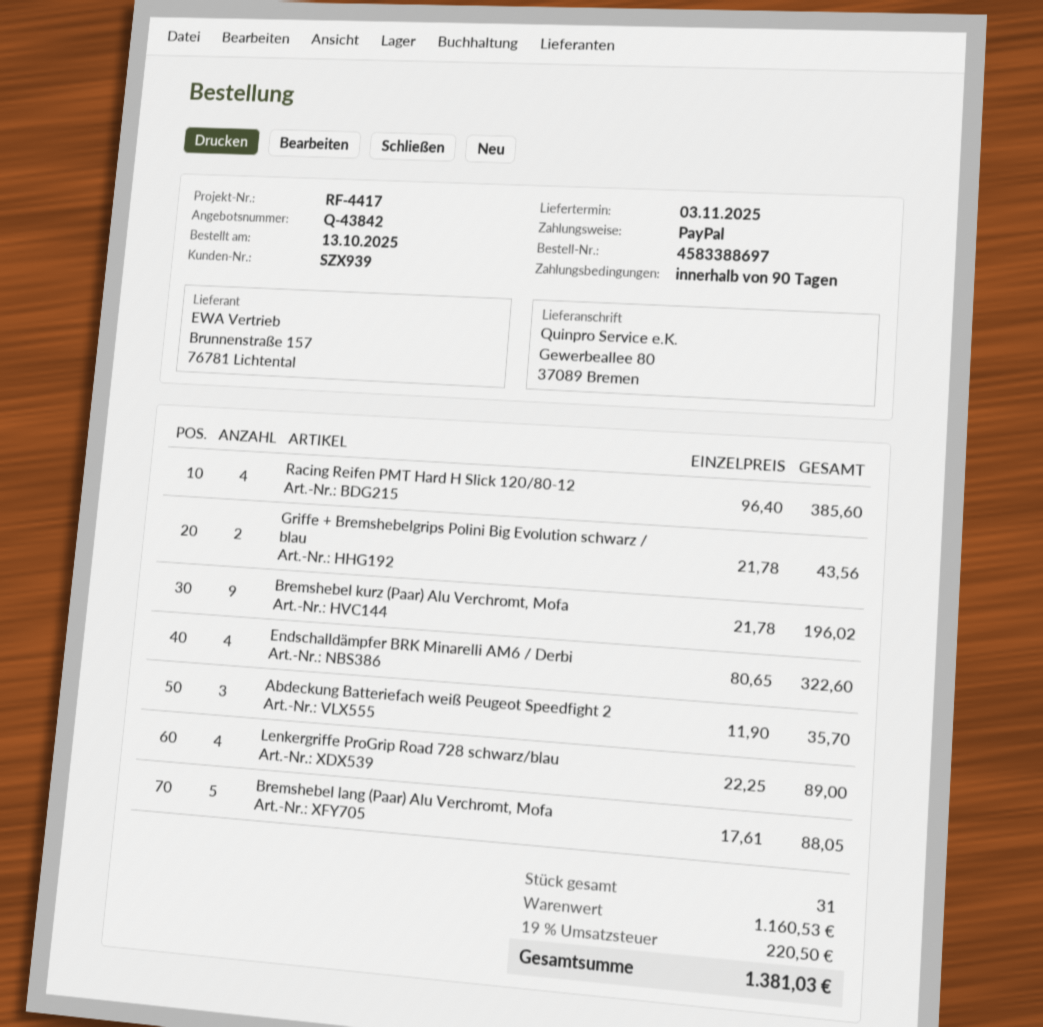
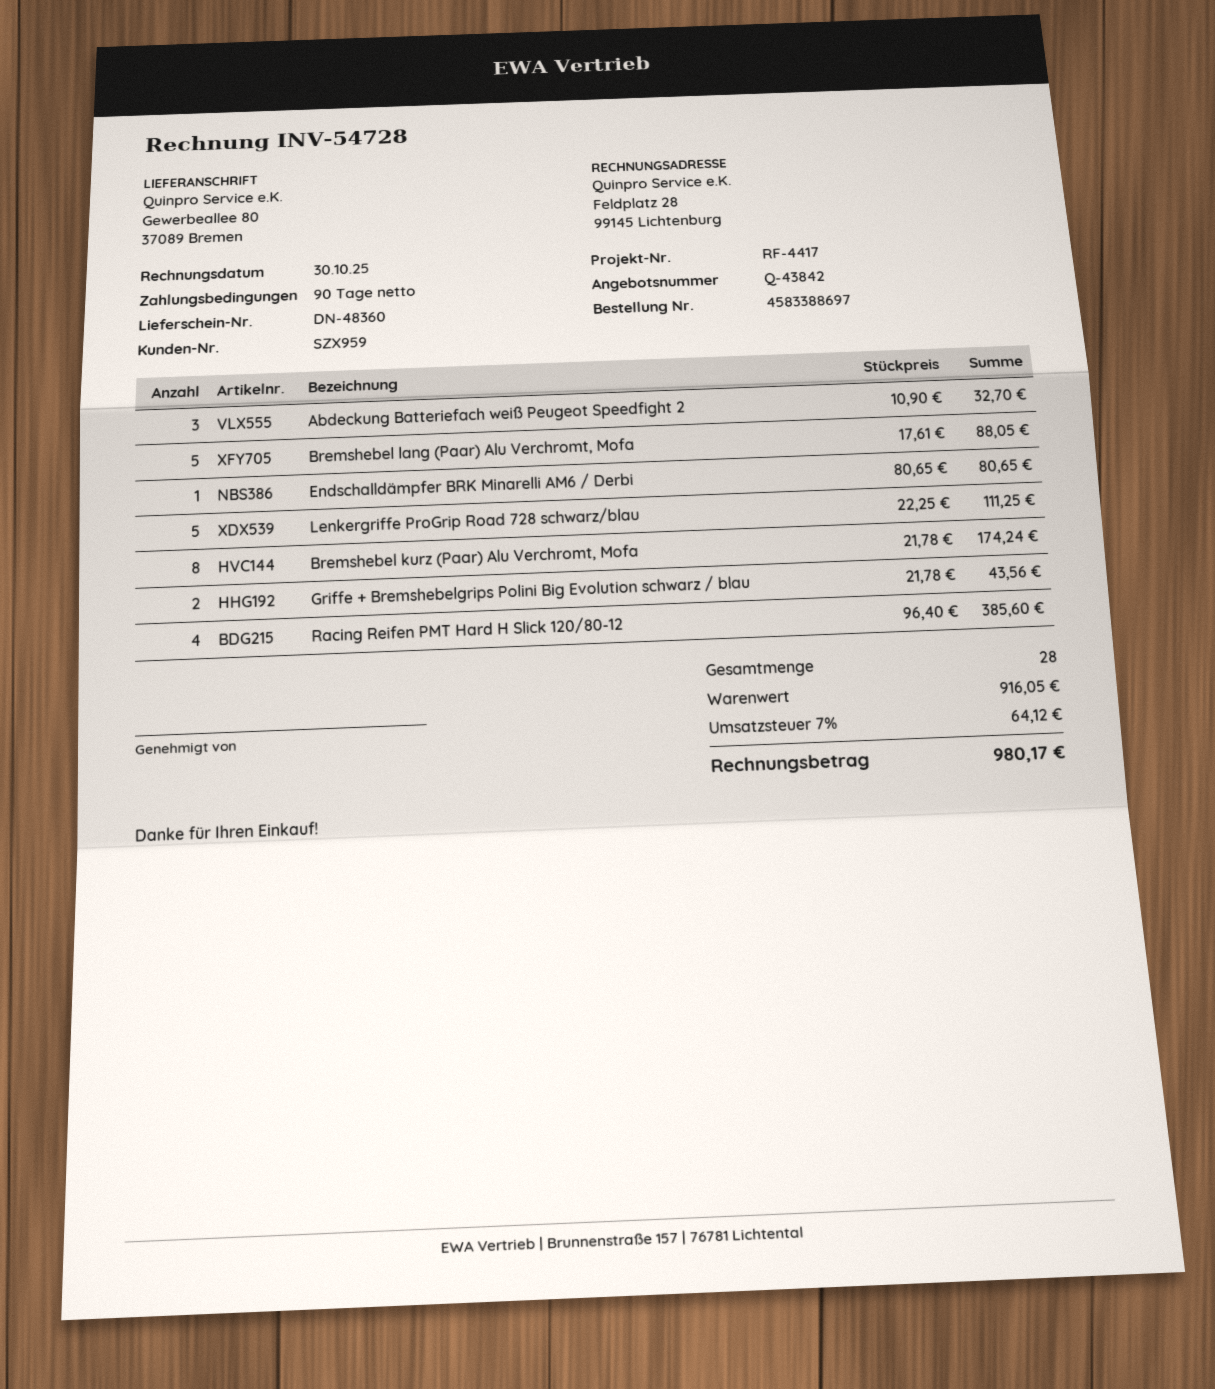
customer number: SZX939 -> SZX959
Bremshebel kurz (Paar) Alu Verchromt, Mofa: 9 x 21.78 = 196.02 -> 8 x 21.78 = 174.24
Endschalldämpfer BRK Minarelli AM6 / Derbi: 4 x 80.65 = 322.60 -> 1 x 80.65 = 80.65
Abdeckung Batteriefach weiß Peugeot Speedfight 2: 3 x 11.90 = 35.70 -> 3 x 10.90 = 32.70
Lenkergriffe ProGrip Road 728 schwarz/blau: 4 x 22.25 = 89.00 -> 5 x 22.25 = 111.25
total quantity: 31 -> 28
subtotal: 1160.53 -> 916.05
tax: 19% = 220.50 -> 7% = 64.12
total: 1381.03 -> 980.17

